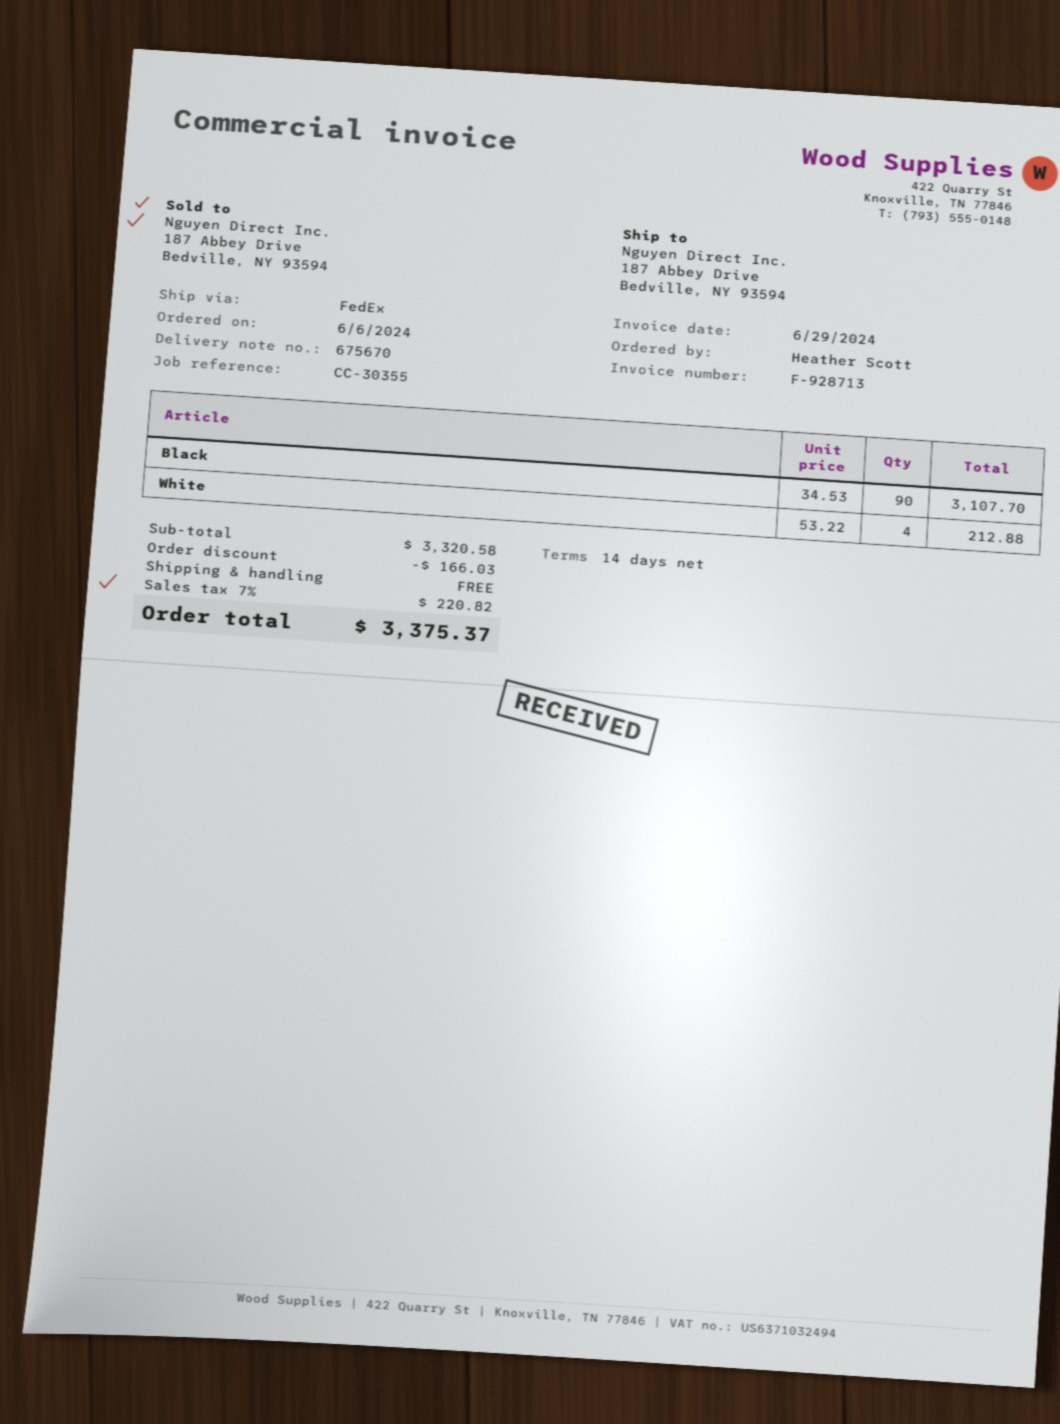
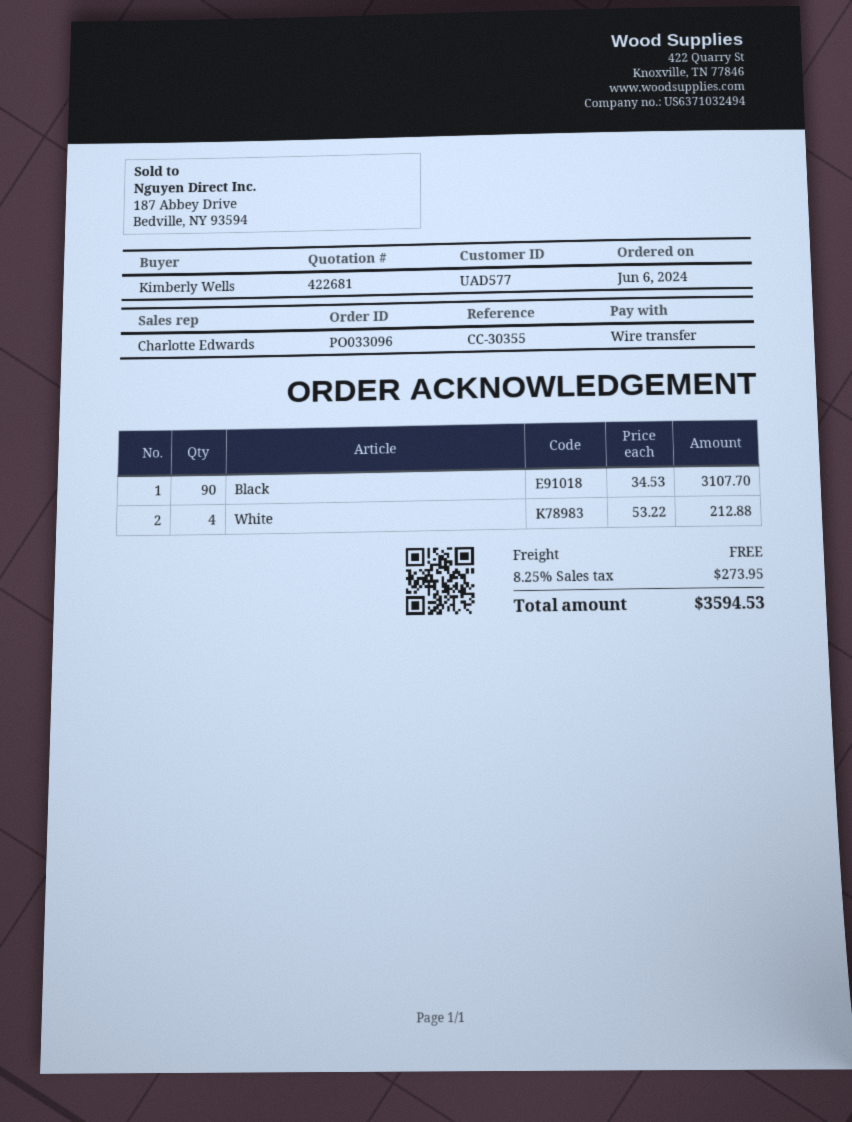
ordered by: Heather Scott -> Kimberly Wells
discount: 166.03 -> none
tax: 7% = 220.82 -> 8.25% = 273.95
total: 3375.37 -> 3594.53

